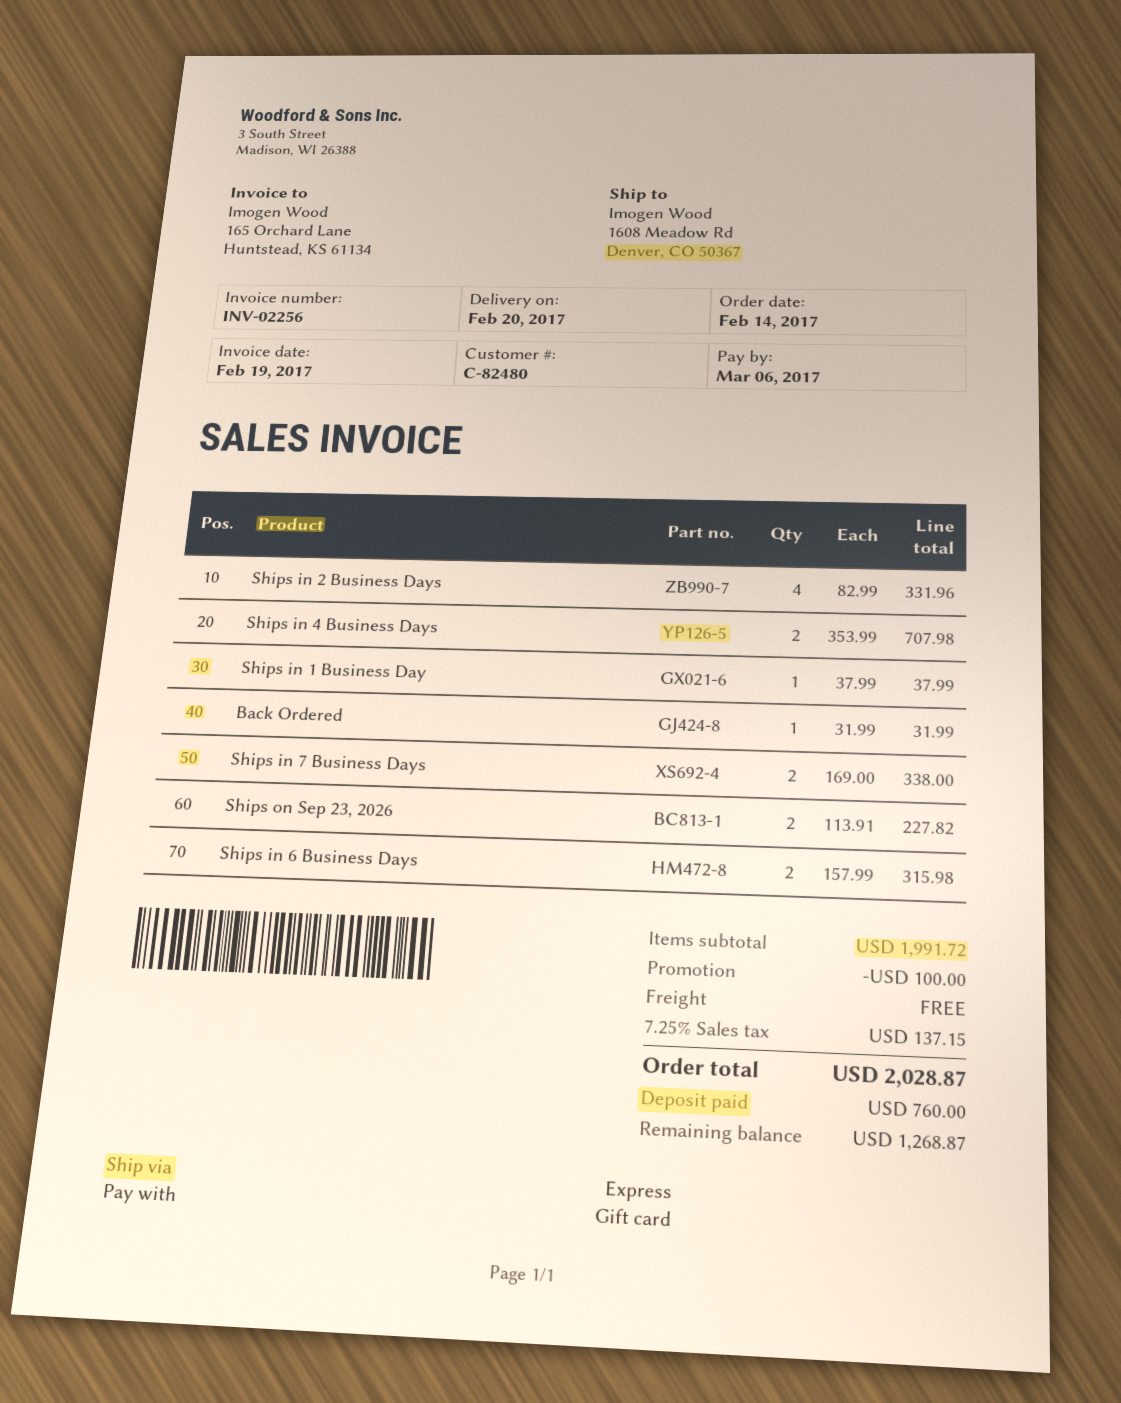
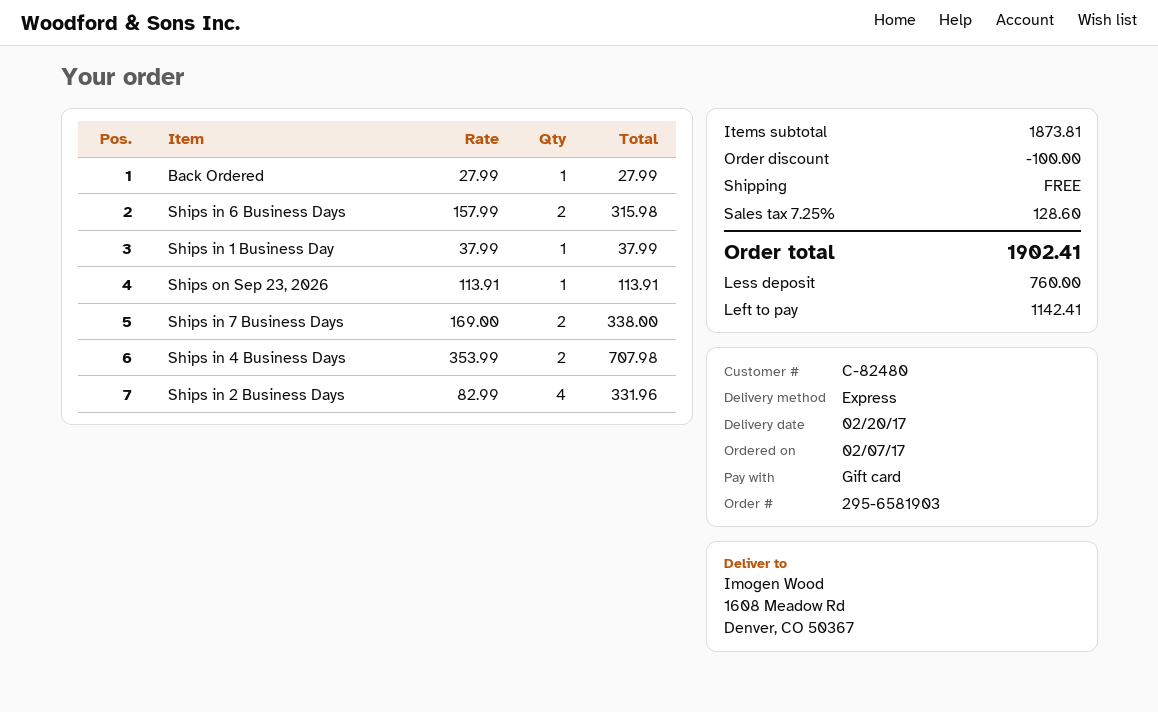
order date: 2017-02-14 -> 2017-02-07
Back Ordered: 1 x 31.99 = 31.99 -> 1 x 27.99 = 27.99
Ships on Sep 23, 2026: 2 x 113.91 = 227.82 -> 1 x 113.91 = 113.91
subtotal: 1991.72 -> 1873.81
tax: 7.25% = 137.15 -> 7.25% = 128.60
total: 2028.87 -> 1902.41
balance: 1268.87 -> 1142.41

